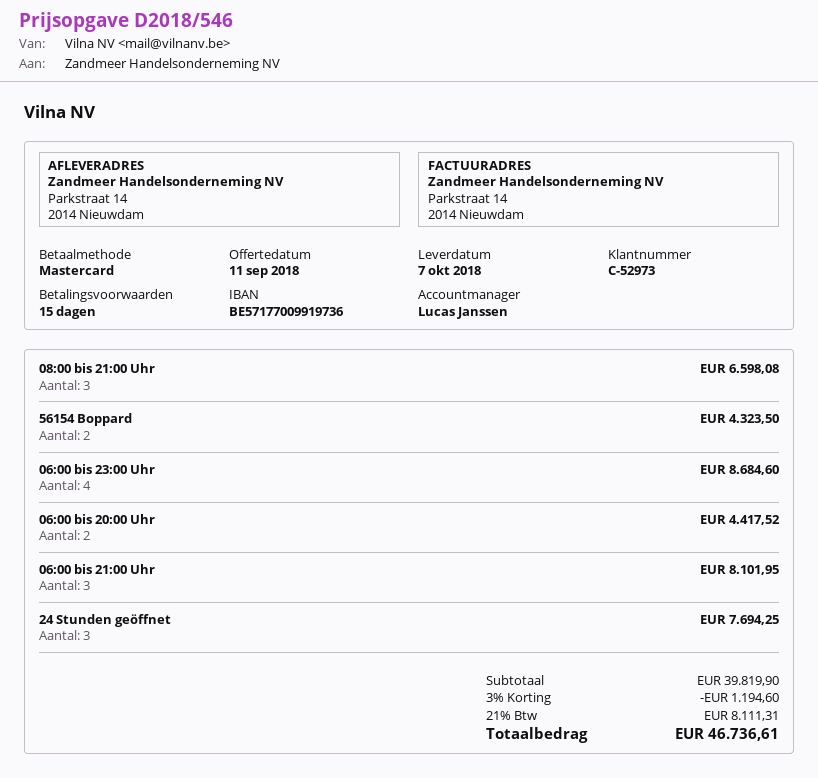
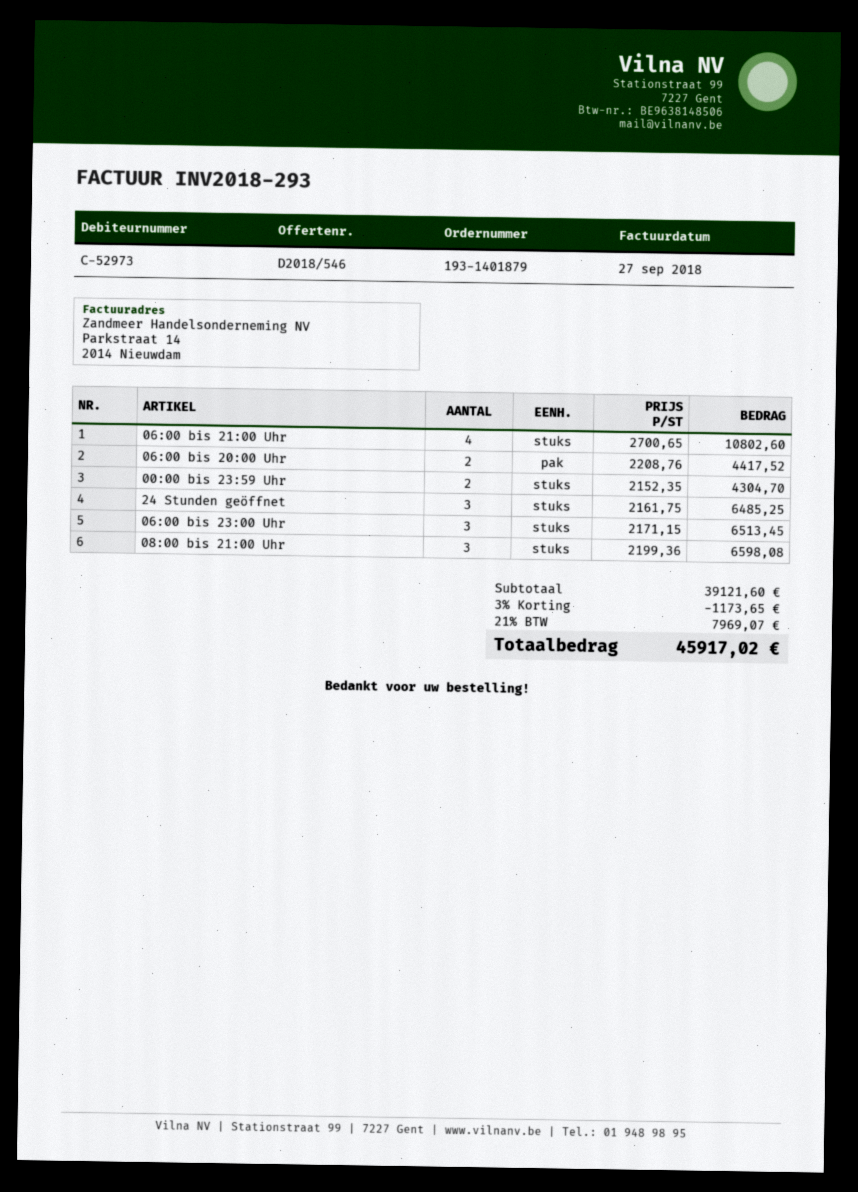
56154 Boppard: 2 for 4323.50 -> none
06:00 bis 23:00 Uhr: 4 for 8684.60 -> 3 for 6513.45
06:00 bis 21:00 Uhr: 3 for 8101.95 -> 4 for 10802.60
24 Stunden geöffnet: 3 for 7694.25 -> 3 for 6485.25
00:00 bis 23:59 Uhr: none -> 2 for 4304.70
subtotal: 39819.90 -> 39121.60
discount: 3% = 1194.60 -> 3% = 1173.65
tax: 21% = 8111.31 -> 21% = 7969.07
total: 46736.61 -> 45917.02

